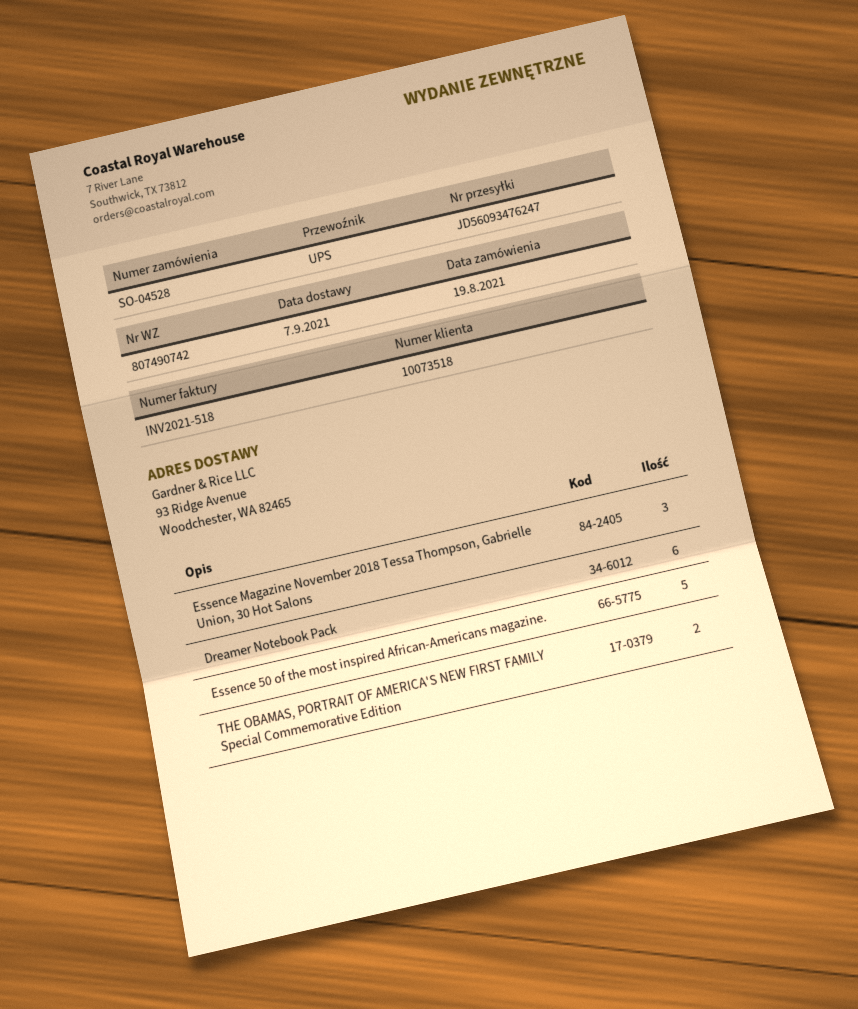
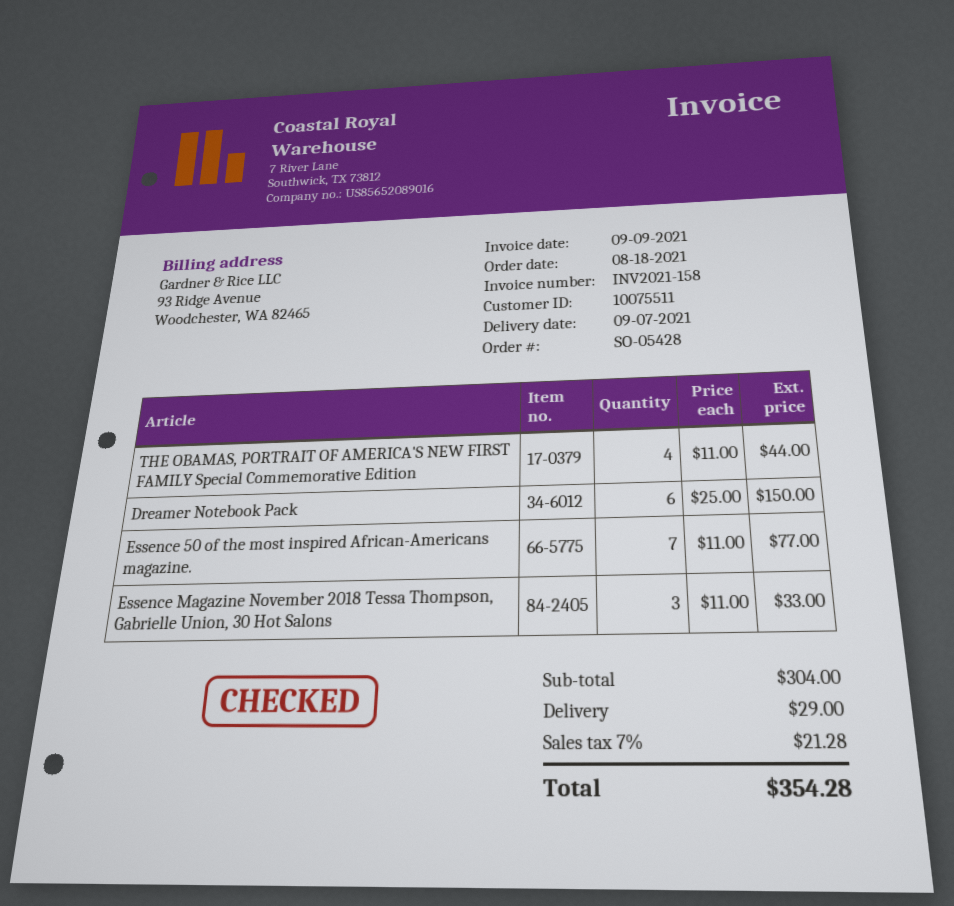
order number: SO-04528 -> SO-05428
order date: 2021-08-19 -> 2021-08-18
invoice number: INV2021-518 -> INV2021-158
customer number: 10073518 -> 10075511
Essence 50 of the most inspired African-Americans magazine.: 5 -> 7
THE OBAMAS, PORTRAIT OF AMERICA'S NEW FIRST FAMILY Special Commemorative Edition: 2 -> 4

